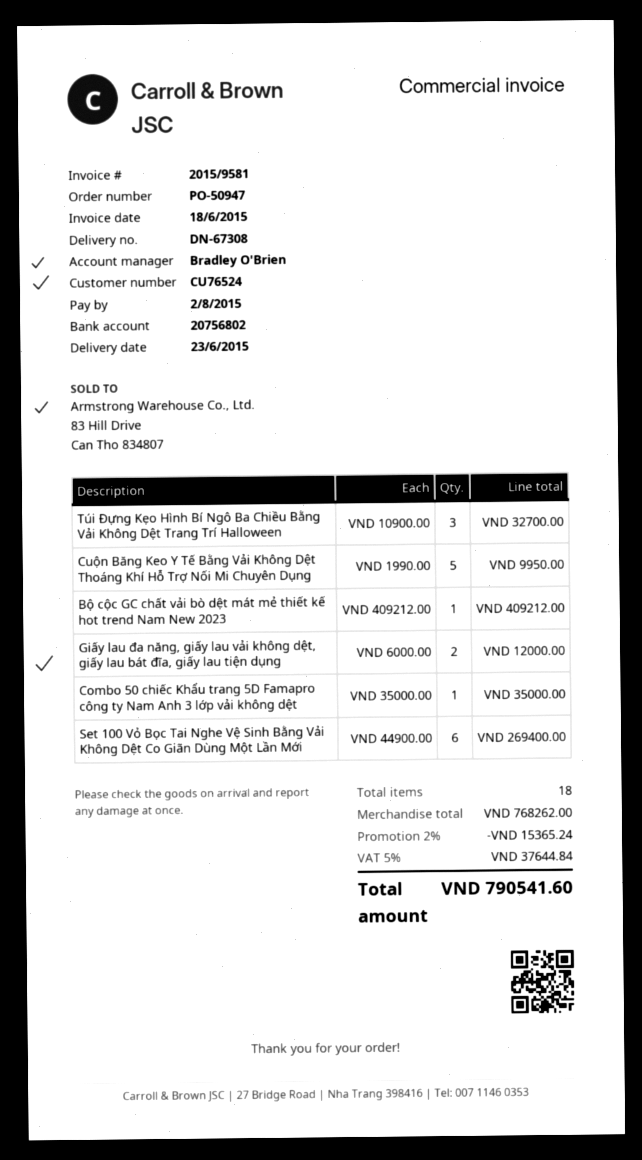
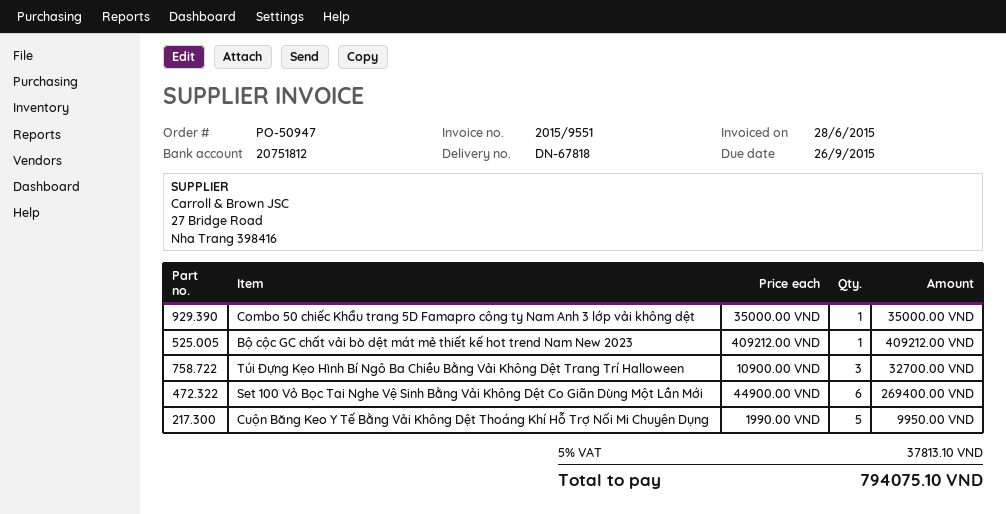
delivery note number: DN-67308 -> DN-67818
invoice number: 2015/9581 -> 2015/9551
invoice date: 2015-06-18 -> 2015-06-28
due date: 2015-08-02 -> 2015-09-26
bank account: 20756802 -> 20751812
Giấy lau đa năng, giấy lau vải không dệt, giấy lau bát đĩa, giấy lau tiện dụng: 2 x 6000.00 = 12000.00 -> none
discount: 2% = 15365.24 -> none
tax: 5% = 37644.84 -> 5% = 37813.10
total: 790541.60 -> 794075.10

